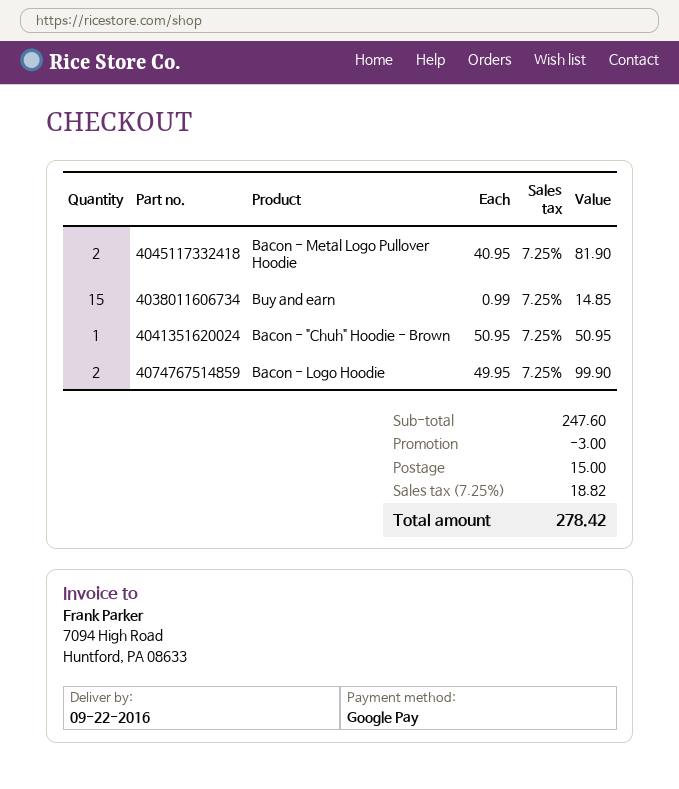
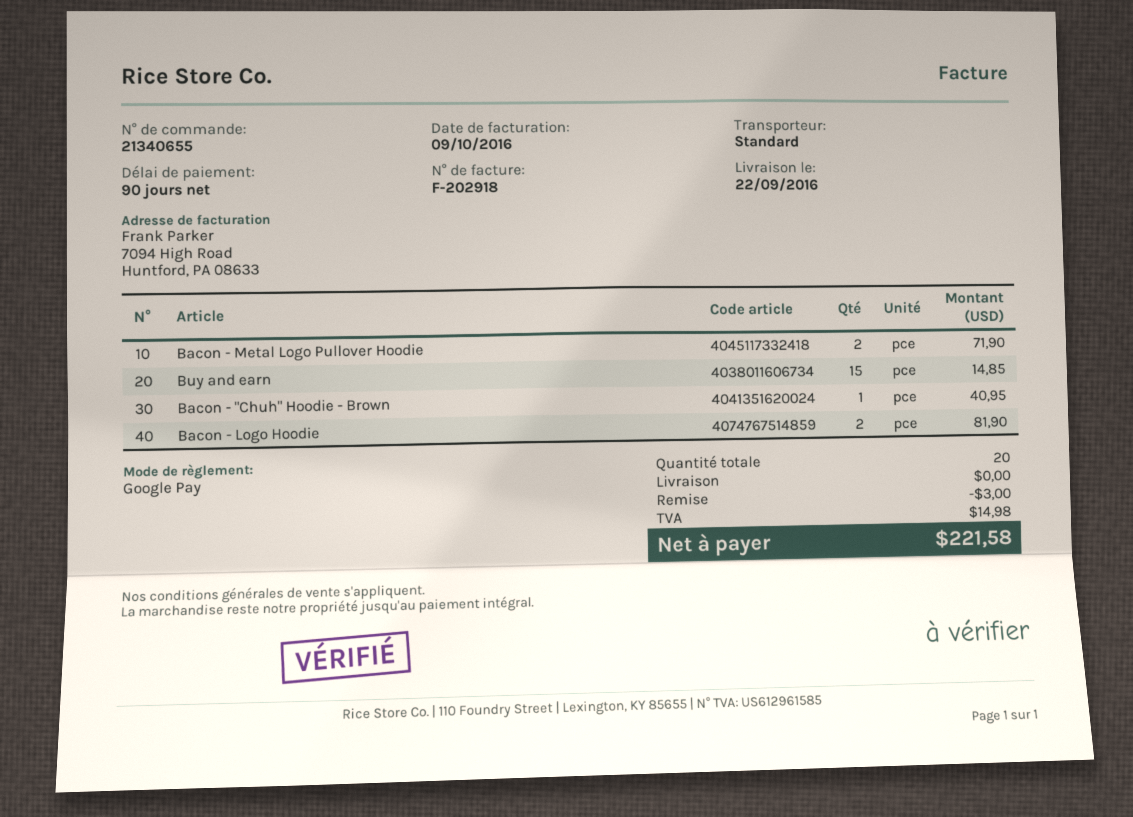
Bacon - Metal Logo Pullover Hoodie: 2 for 81.90 -> 2 for 71.90
Bacon - "Chuh" Hoodie - Brown: 1 for 50.95 -> 1 for 40.95
Bacon - Logo Hoodie: 2 for 99.90 -> 2 for 81.90
shipping: 15.00 -> 0.00
tax: 18.82 -> 14.98
total: 278.42 -> 221.58

